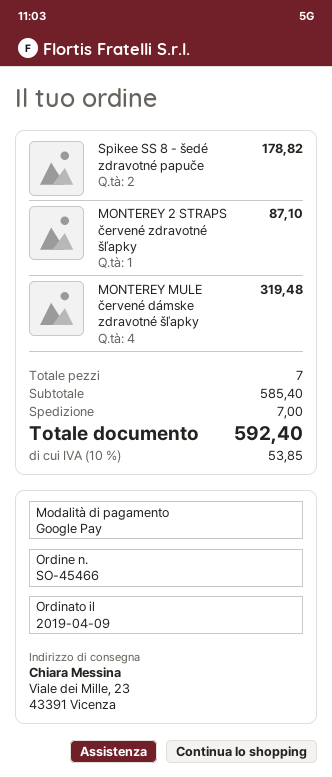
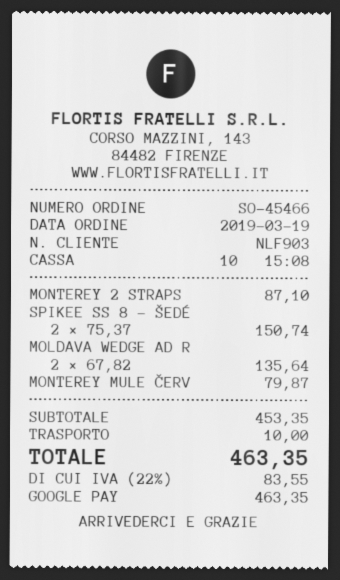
order date: 2019-04-09 -> 2019-03-19
Spikee SS 8 - šedé zdravotné papuče: 2 for 178.82 -> 2 for 150.74
MONTEREY MULE červené dámske zdravotné šľapky: 4 for 319.48 -> 1 for 79.87
MOLDAVA WEDGE AD R: none -> 2 for 135.64
subtotal: 585.40 -> 453.35
shipping: 7.00 -> 10.00
tax: 10% = 53.85 -> 22% = 83.55
total: 592.40 -> 463.35

